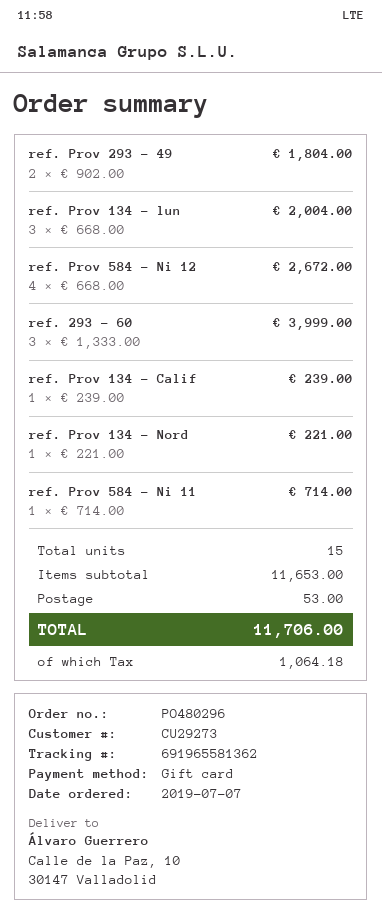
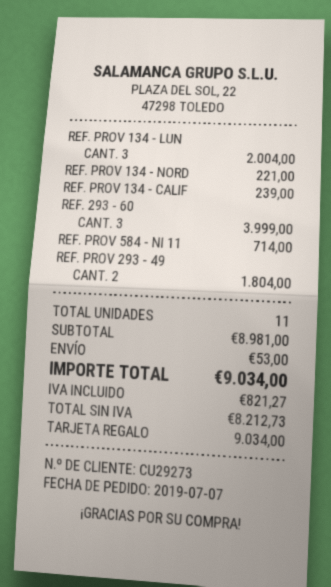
ref. Prov 584 - Ni 12: 4 for 2672.00 -> none
total quantity: 15 -> 11
subtotal: 11653.00 -> 8981.00
tax: 1064.18 -> 821.27
total: 11706.00 -> 9034.00

